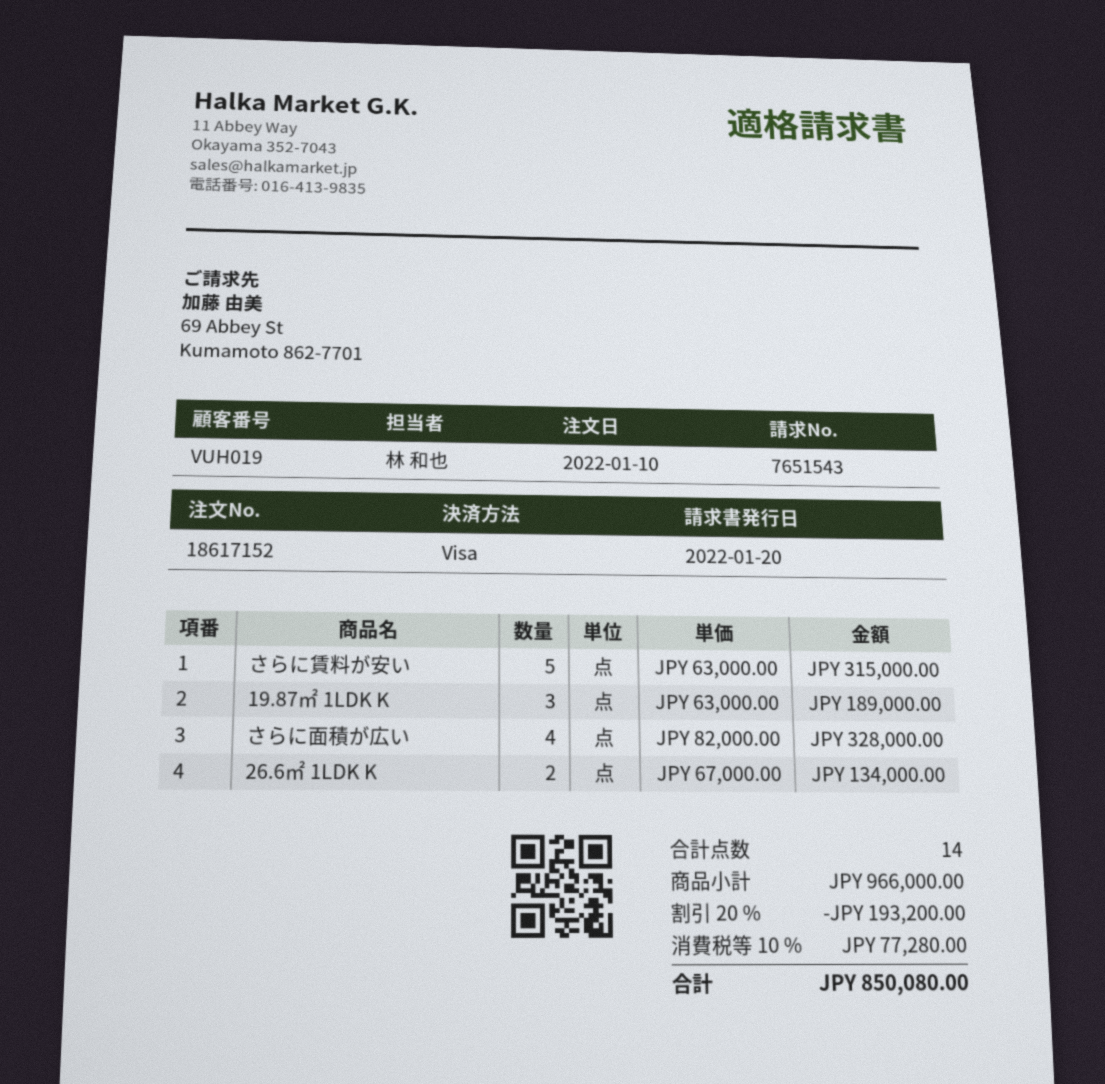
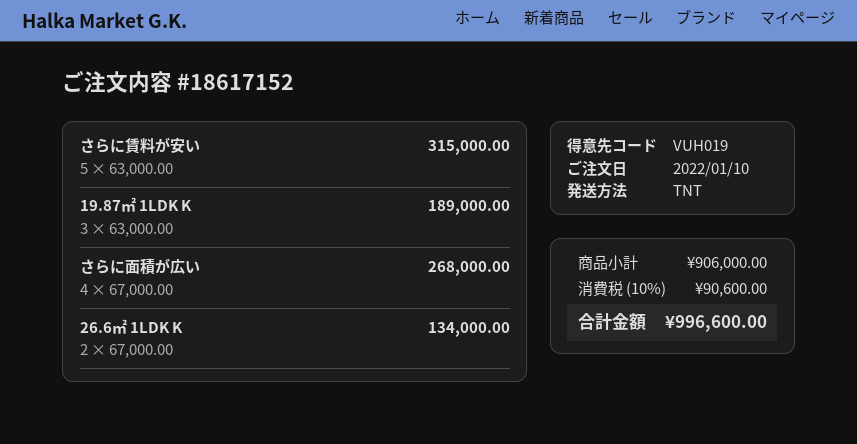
さらに面積が広い: 4 x 82000.00 = 328000.00 -> 4 x 67000.00 = 268000.00
subtotal: 966000.00 -> 906000.00
discount: 20% = 193200.00 -> none
tax: 10% = 77280.00 -> 10% = 90600.00
total: 850080.00 -> 996600.00

